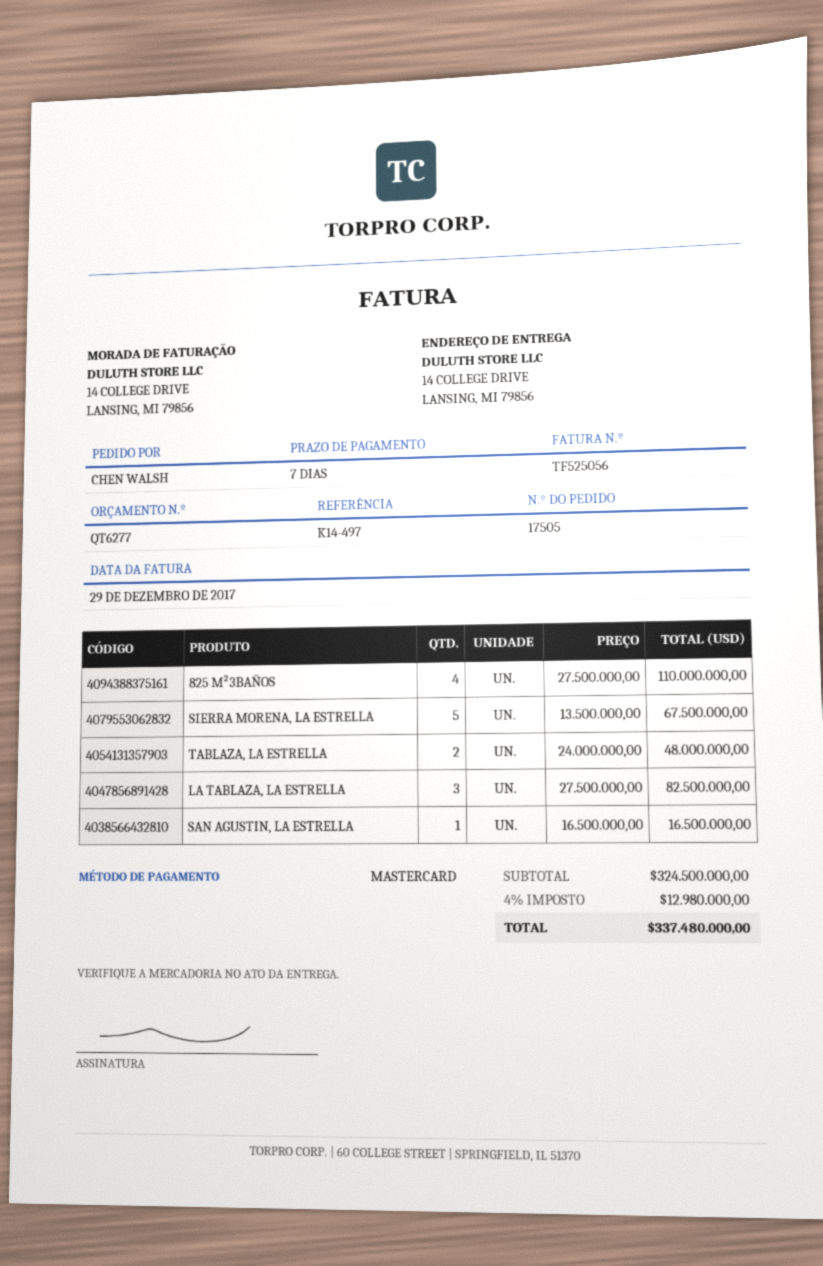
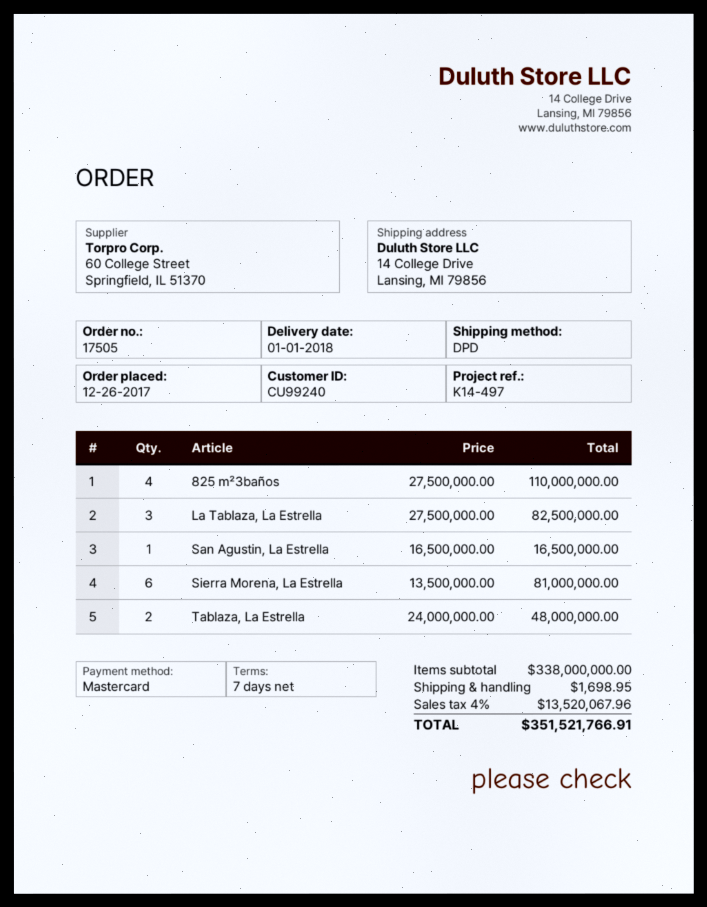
SIERRA MORENA, LA ESTRELLA: 5 x 13500000.00 = 67500000.00 -> 6 x 13500000.00 = 81000000.00
subtotal: 324500000.00 -> 338000000.00
shipping: none -> 1698.95
tax: 4% = 12980000.00 -> 4% = 13520067.96
total: 337480000.00 -> 351521766.91

